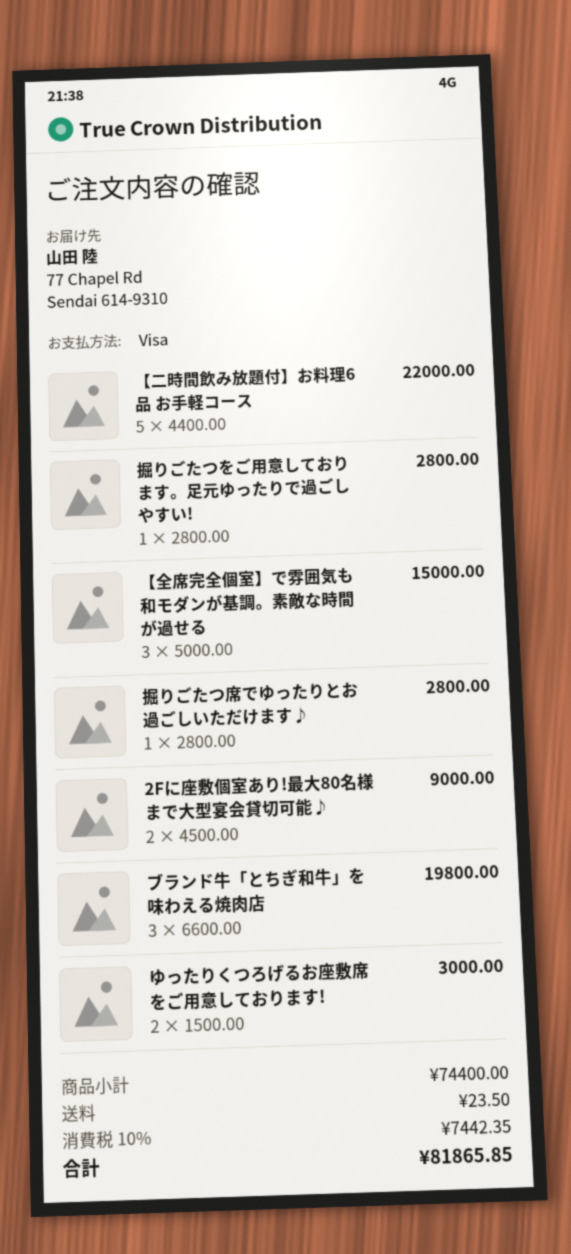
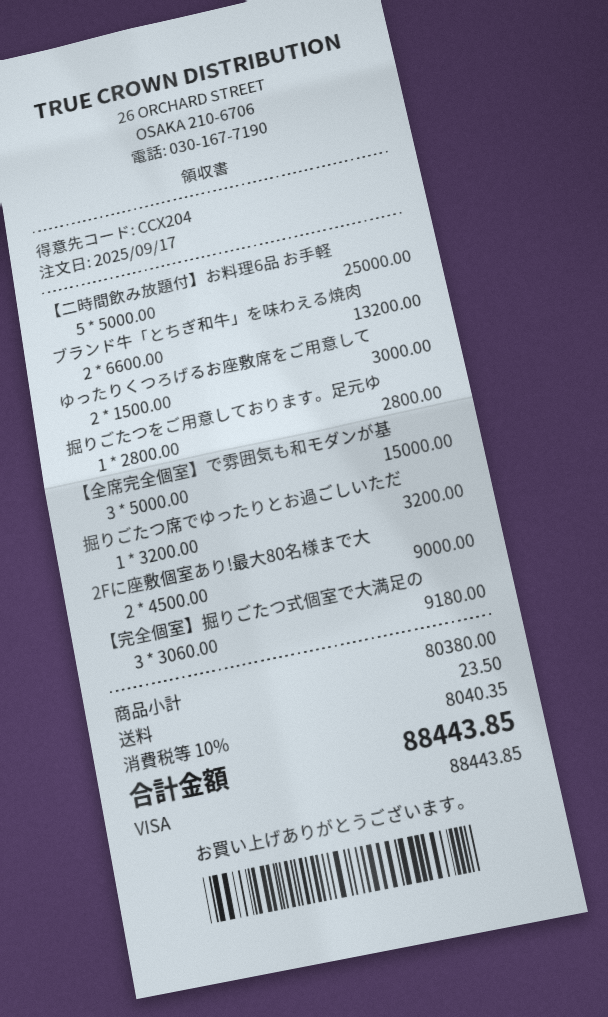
【二時間飲み放題付】お料理6品 お手軽コース: 5 x 4400.00 = 22000.00 -> 5 x 5000.00 = 25000.00
掘りごたつ席でゆったりとお過ごしいただけます♪: 1 x 2800.00 = 2800.00 -> 1 x 3200.00 = 3200.00
ブランド牛「とちぎ和牛」を味わえる焼肉店: 3 x 6600.00 = 19800.00 -> 2 x 6600.00 = 13200.00
【完全個室】掘りごたつ式個室で大満足の: none -> 3 x 3060.00 = 9180.00
subtotal: 74400.00 -> 80380.00
tax: 10% = 7442.35 -> 10% = 8040.35
total: 81865.85 -> 88443.85

